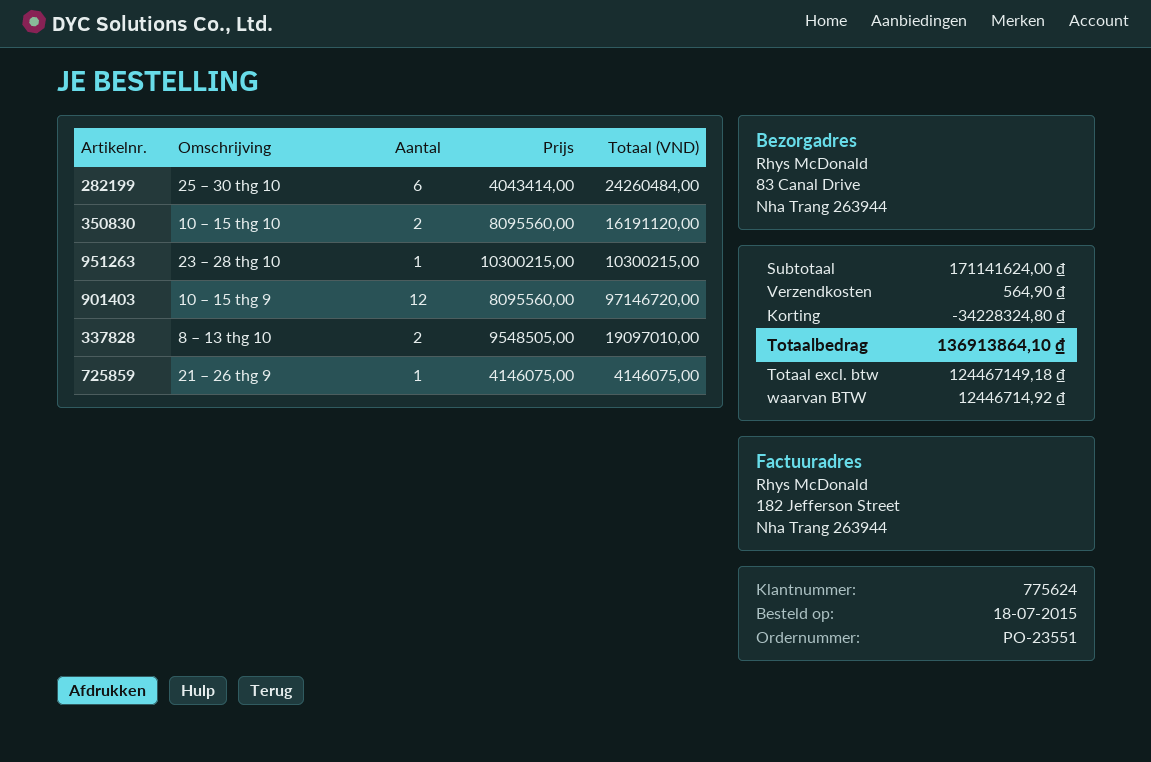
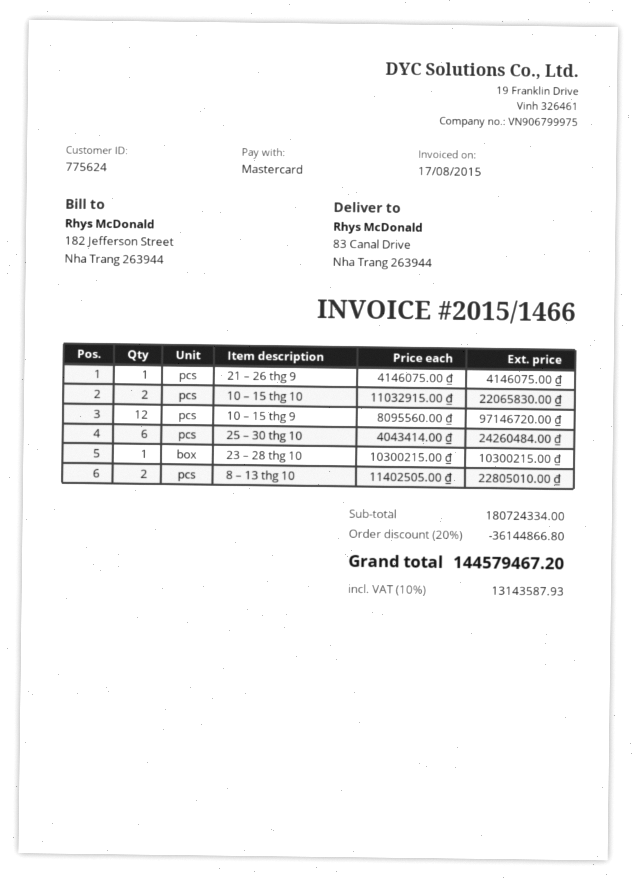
10 – 15 thg 10: 2 x 8095560.00 = 16191120.00 -> 2 x 11032915.00 = 22065830.00
8 – 13 thg 10: 2 x 9548505.00 = 19097010.00 -> 2 x 11402505.00 = 22805010.00
subtotal: 171141624.00 -> 180724334.00
discount: 34228324.80 -> 36144866.80
shipping: 564.90 -> none
tax: 12446714.92 -> 13143587.93
total: 136913864.10 -> 144579467.20

